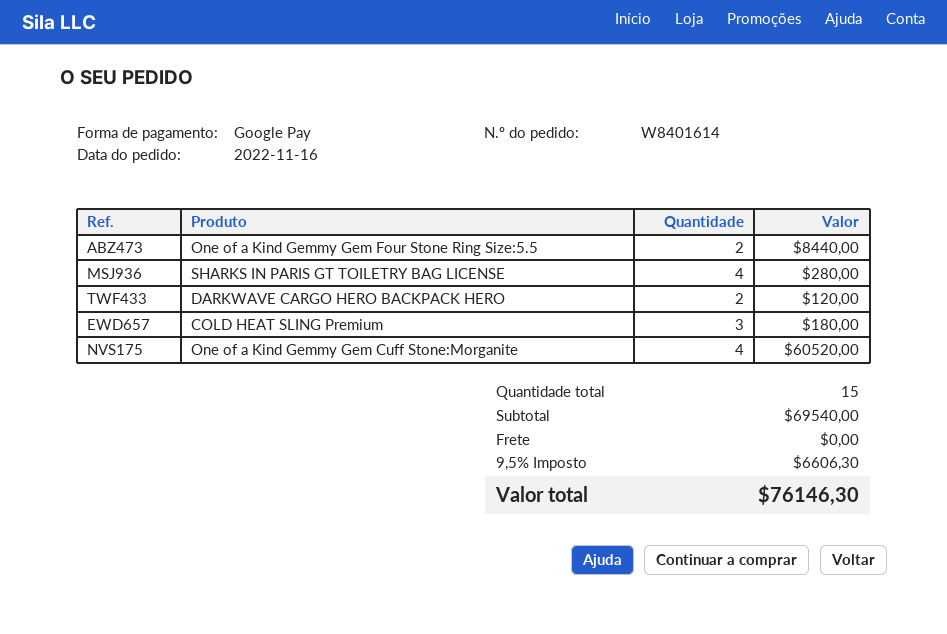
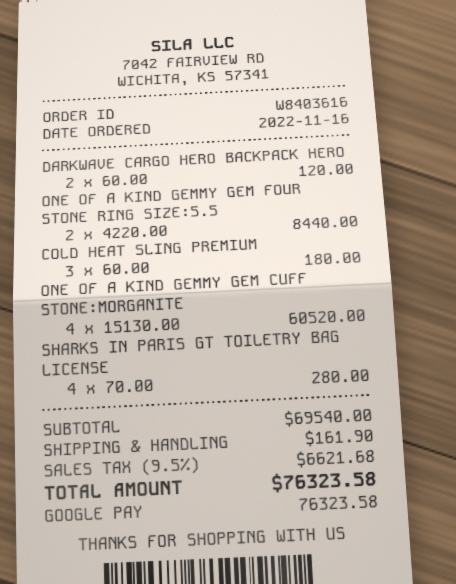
order number: W8401614 -> W8403616
shipping: 0.00 -> 161.90
tax: 9.5% = 6606.30 -> 9.5% = 6621.68
total: 76146.30 -> 76323.58

